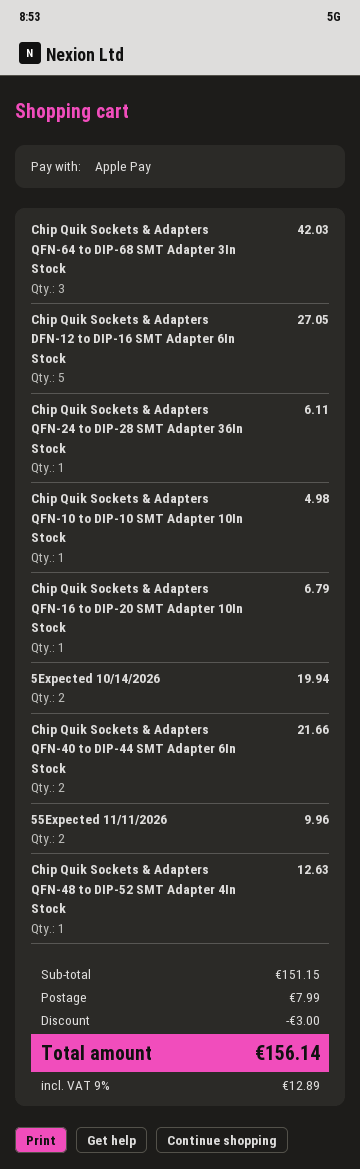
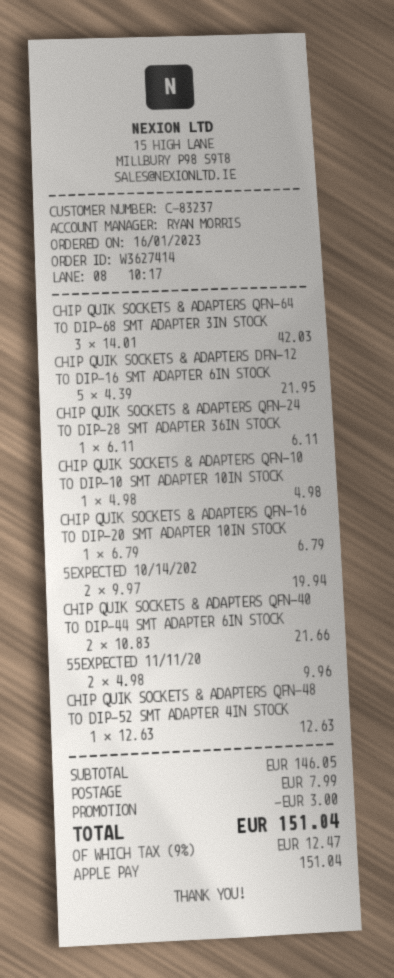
Chip Quik Sockets & Adapters DFN-12 to DIP-16 SMT Adapter 6In Stock: 5 for 27.05 -> 5 for 21.95
subtotal: 151.15 -> 146.05
tax: 9% = 12.89 -> 9% = 12.47
total: 156.14 -> 151.04

